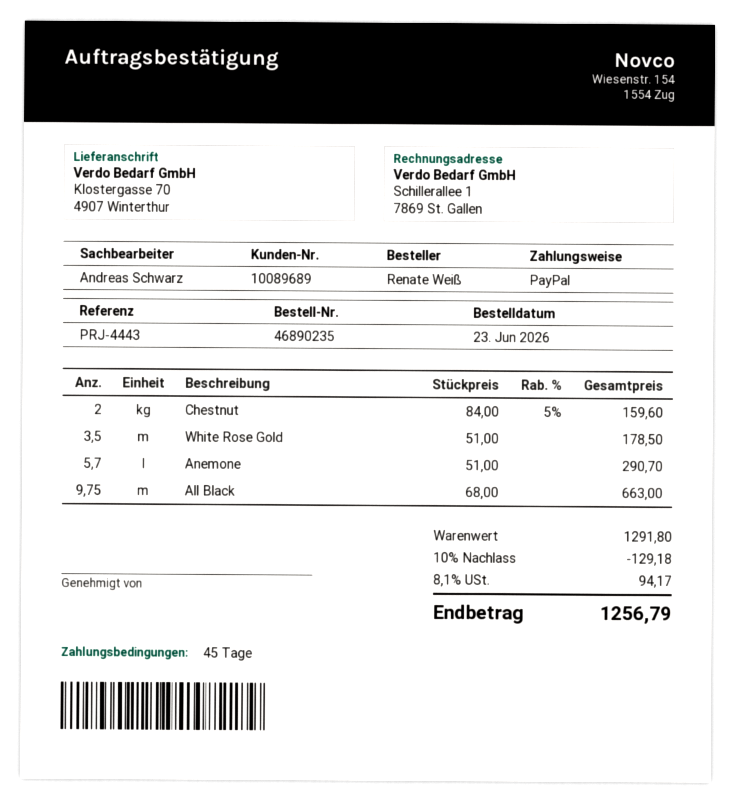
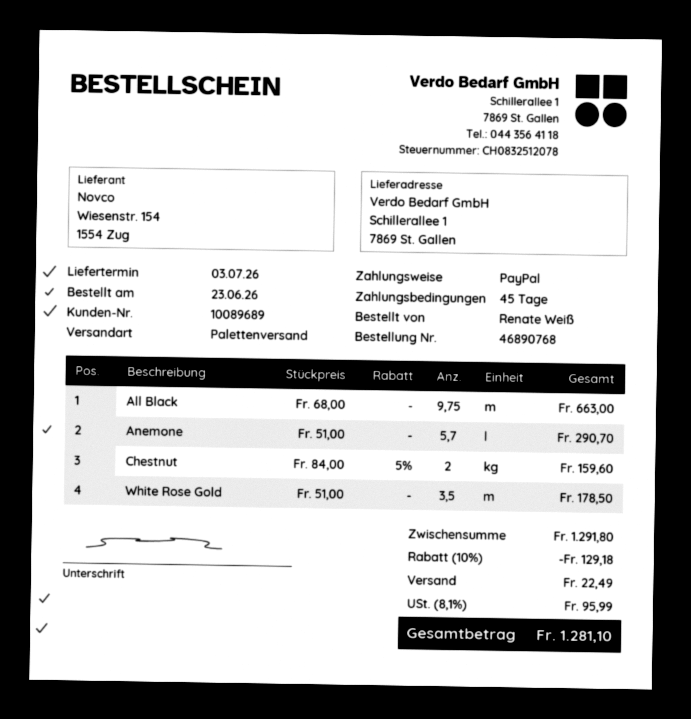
order number: 46890235 -> 46890768
ship to: Klostergasse 70, 4907 Winterthur -> Schillerallee 1, 7869 St. Gallen
shipping: none -> 22.49
tax: 8.1% = 94.17 -> 8.1% = 95.99
total: 1256.79 -> 1281.10

